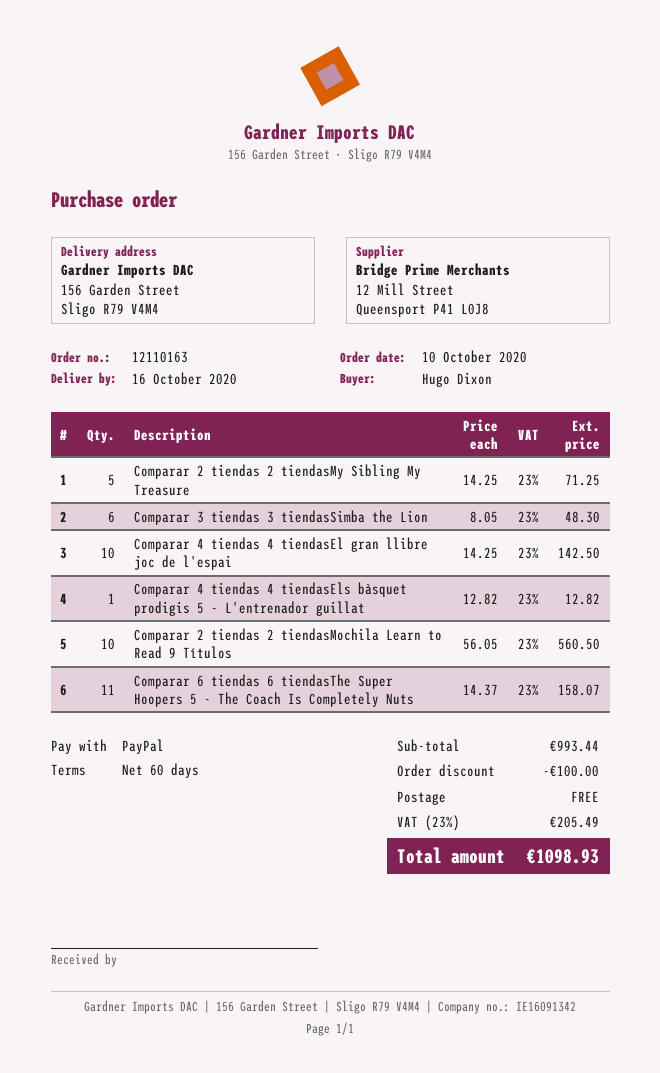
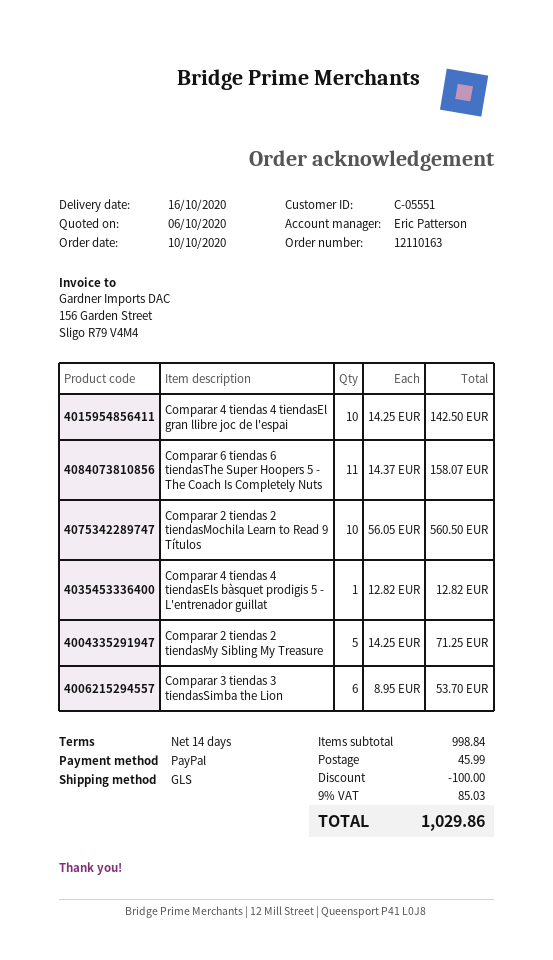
payment terms: 60 days -> 14 days
Comparar 3 tiendas 3 tiendasSimba the Lion: 6 x 8.05 = 48.30 -> 6 x 8.95 = 53.70
subtotal: 993.44 -> 998.84
shipping: 0.00 -> 45.99
tax: 23% = 205.49 -> 9% = 85.03
total: 1098.93 -> 1029.86

